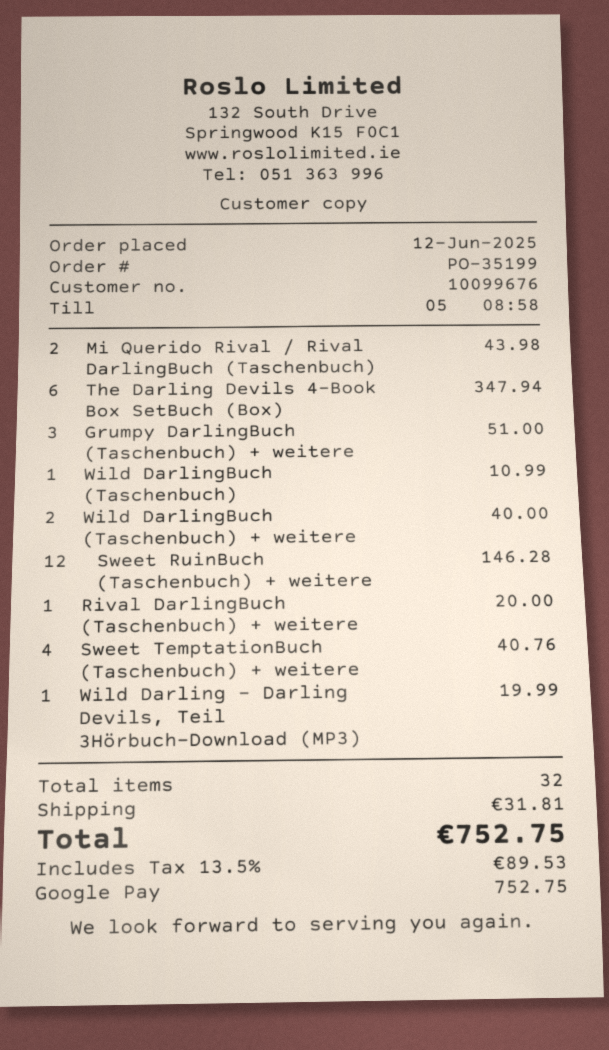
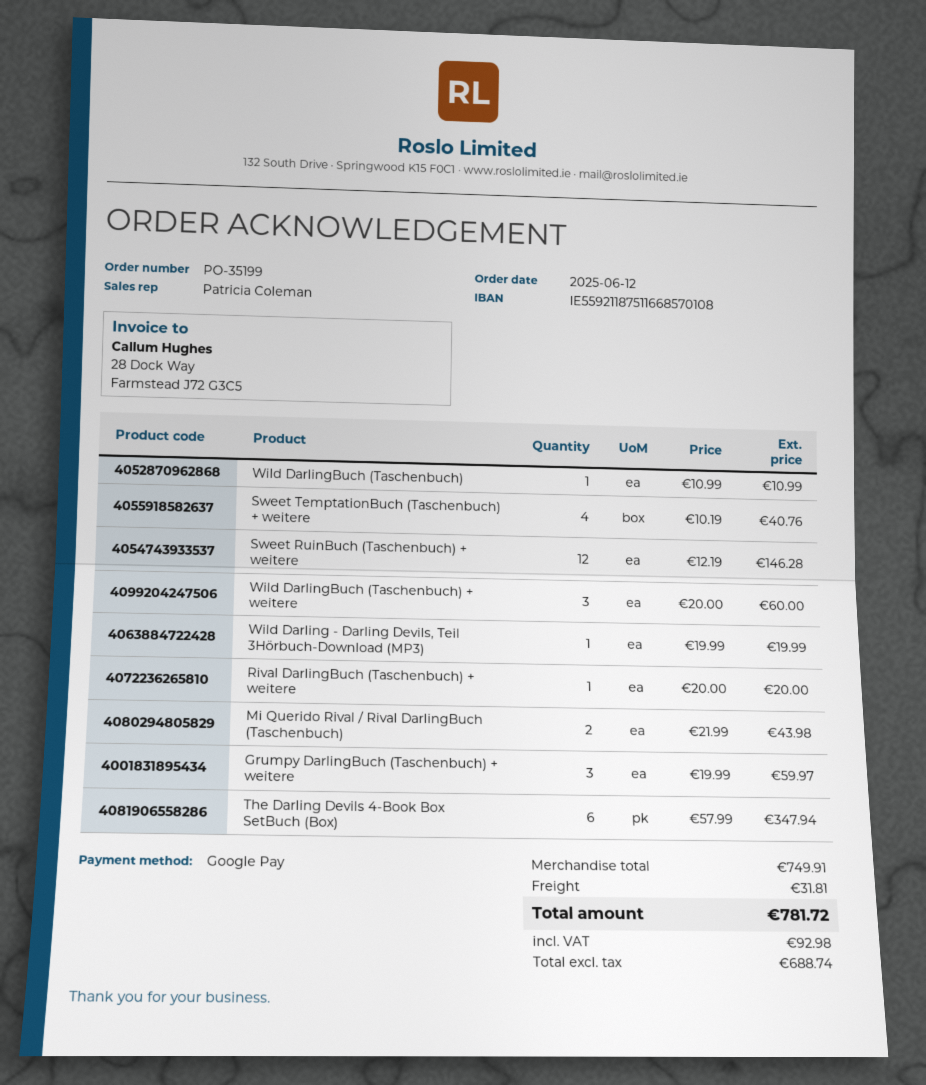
Grumpy DarlingBuch (Taschenbuch) + weitere: 3 for 51.00 -> 3 for 59.97
Wild DarlingBuch (Taschenbuch) + weitere: 2 for 40.00 -> 3 for 60.00
tax: 89.53 -> 92.98
total: 752.75 -> 781.72

